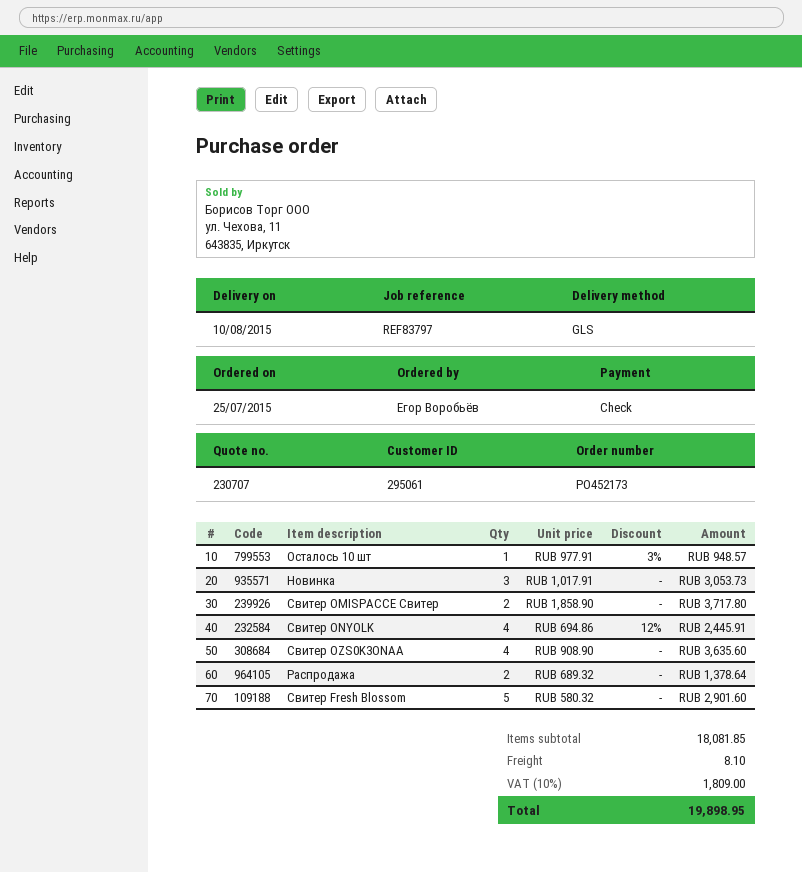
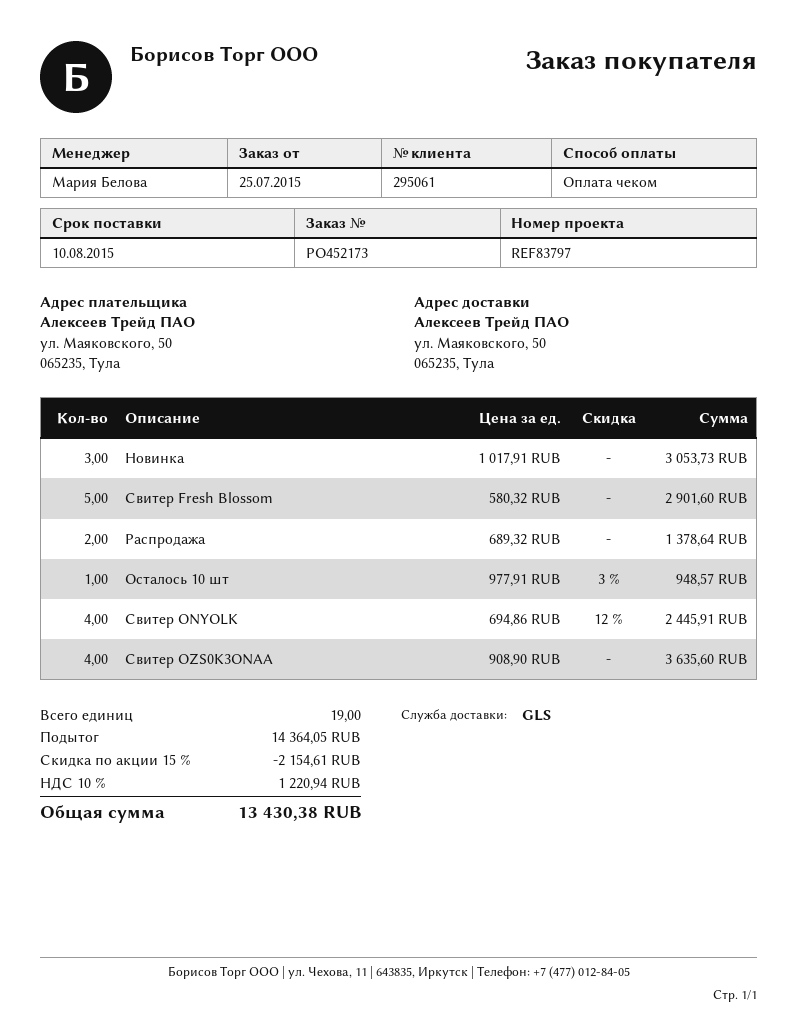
Свитер OMISPACCE Свитер: 2 x 1858.90 = 3717.80 -> none
subtotal: 18081.85 -> 14364.05
discount: none -> 15% = 2154.61
shipping: 8.10 -> none
tax: 10% = 1809.00 -> 10% = 1220.94
total: 19898.95 -> 13430.38

